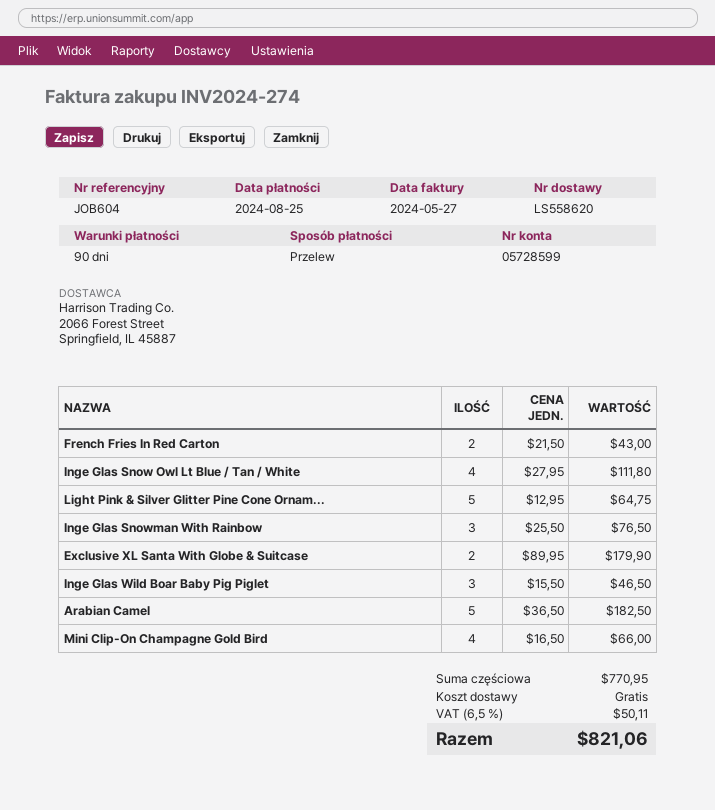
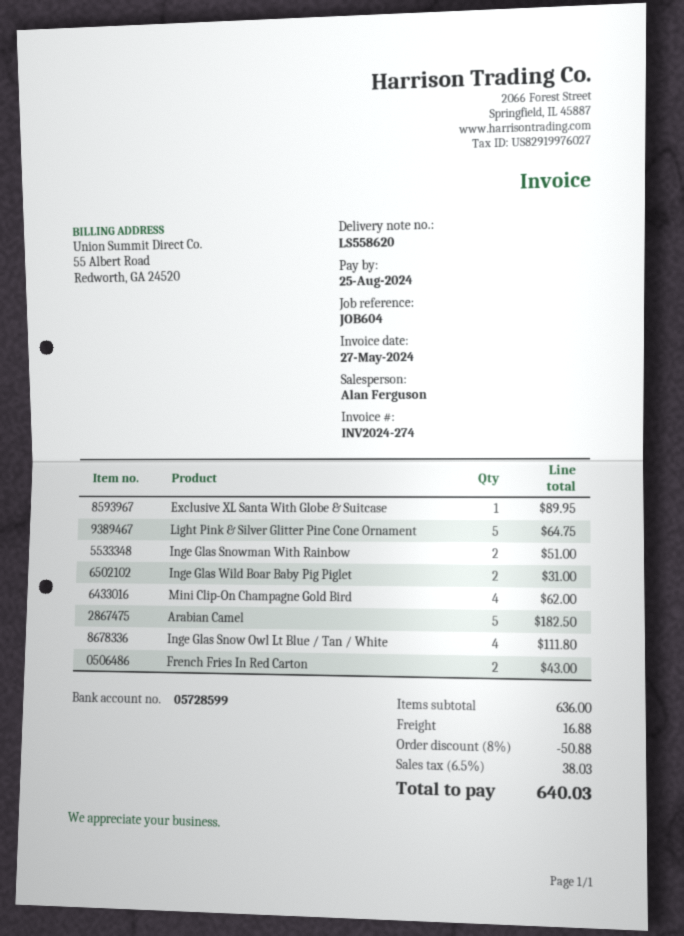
Inge Glas Snowman With Rainbow: 3 for 76.50 -> 2 for 51.00
Exclusive XL Santa With Globe & Suitcase: 2 for 179.90 -> 1 for 89.95
Inge Glas Wild Boar Baby Pig Piglet: 3 for 46.50 -> 2 for 31.00
Mini Clip-On Champagne Gold Bird: 4 for 66.00 -> 4 for 62.00
subtotal: 770.95 -> 636.00
discount: none -> 8% = 50.88
shipping: 0.00 -> 16.88
tax: 6.5% = 50.11 -> 6.5% = 38.03
total: 821.06 -> 640.03

